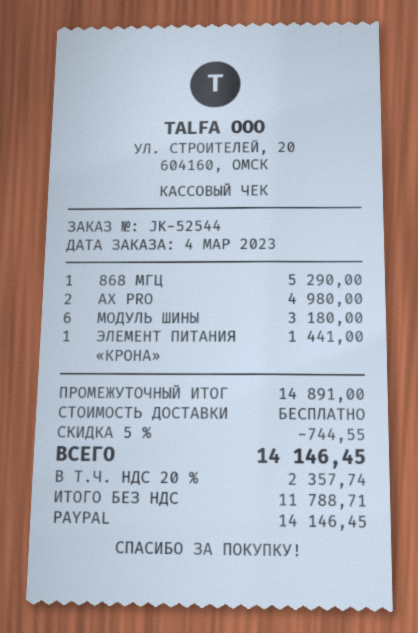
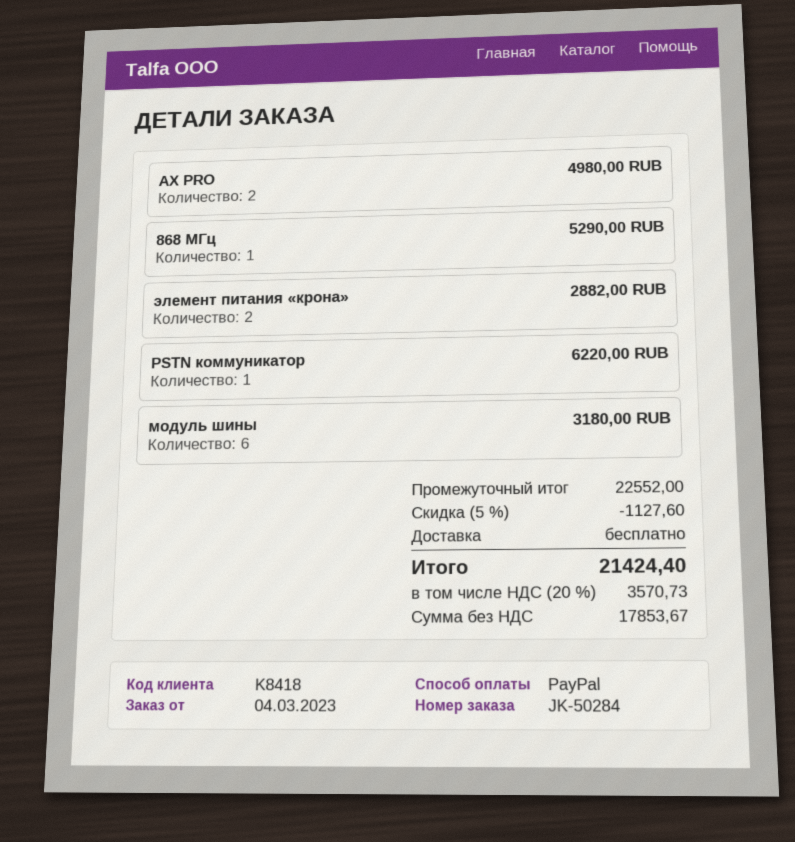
order number: JK-52544 -> JK-50284
ЭЛЕМЕНТ ПИТАНИЯ «КРОНА»: 1 for 1441.00 -> 2 for 2882.00
PSTN коммуникатор: none -> 1 for 6220.00
subtotal: 14891.00 -> 22552.00
discount: 5% = 744.55 -> 5% = 1127.60
net: 11788.71 -> 17853.67
tax: 20% = 2357.74 -> 20% = 3570.73
total: 14146.45 -> 21424.40

